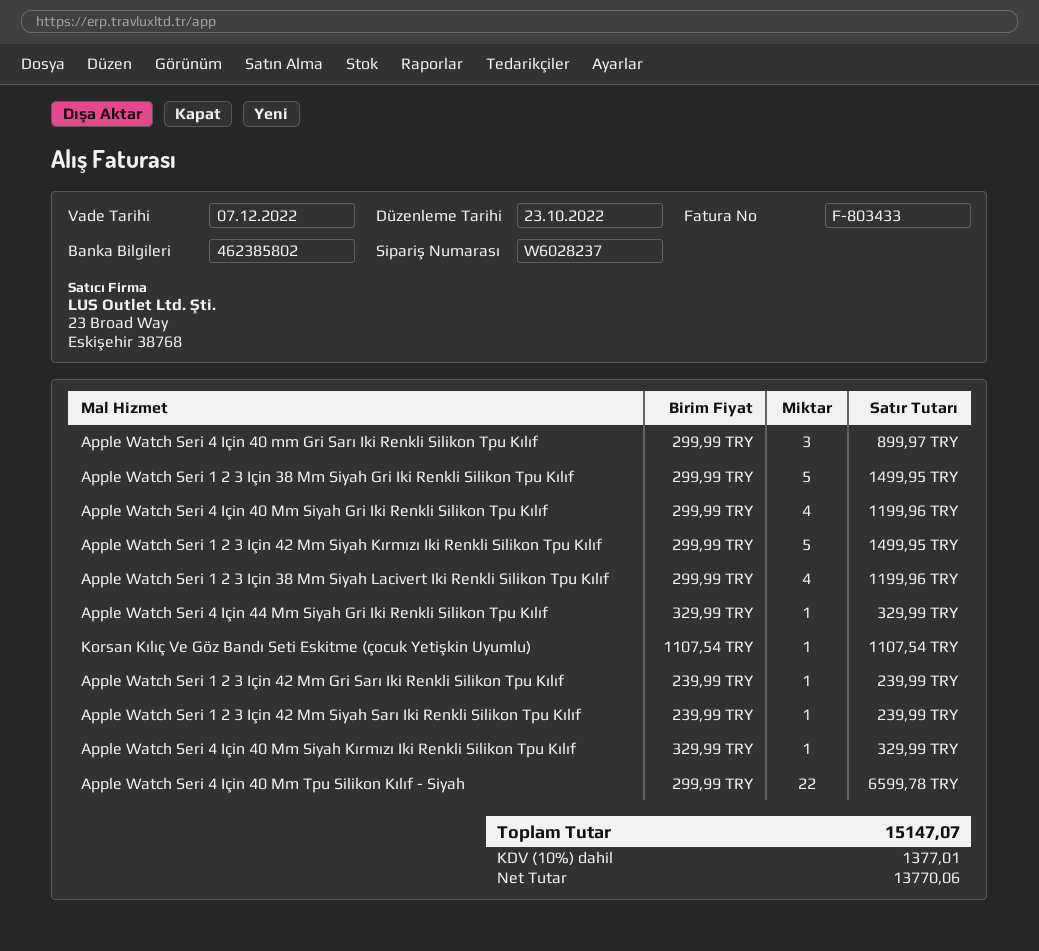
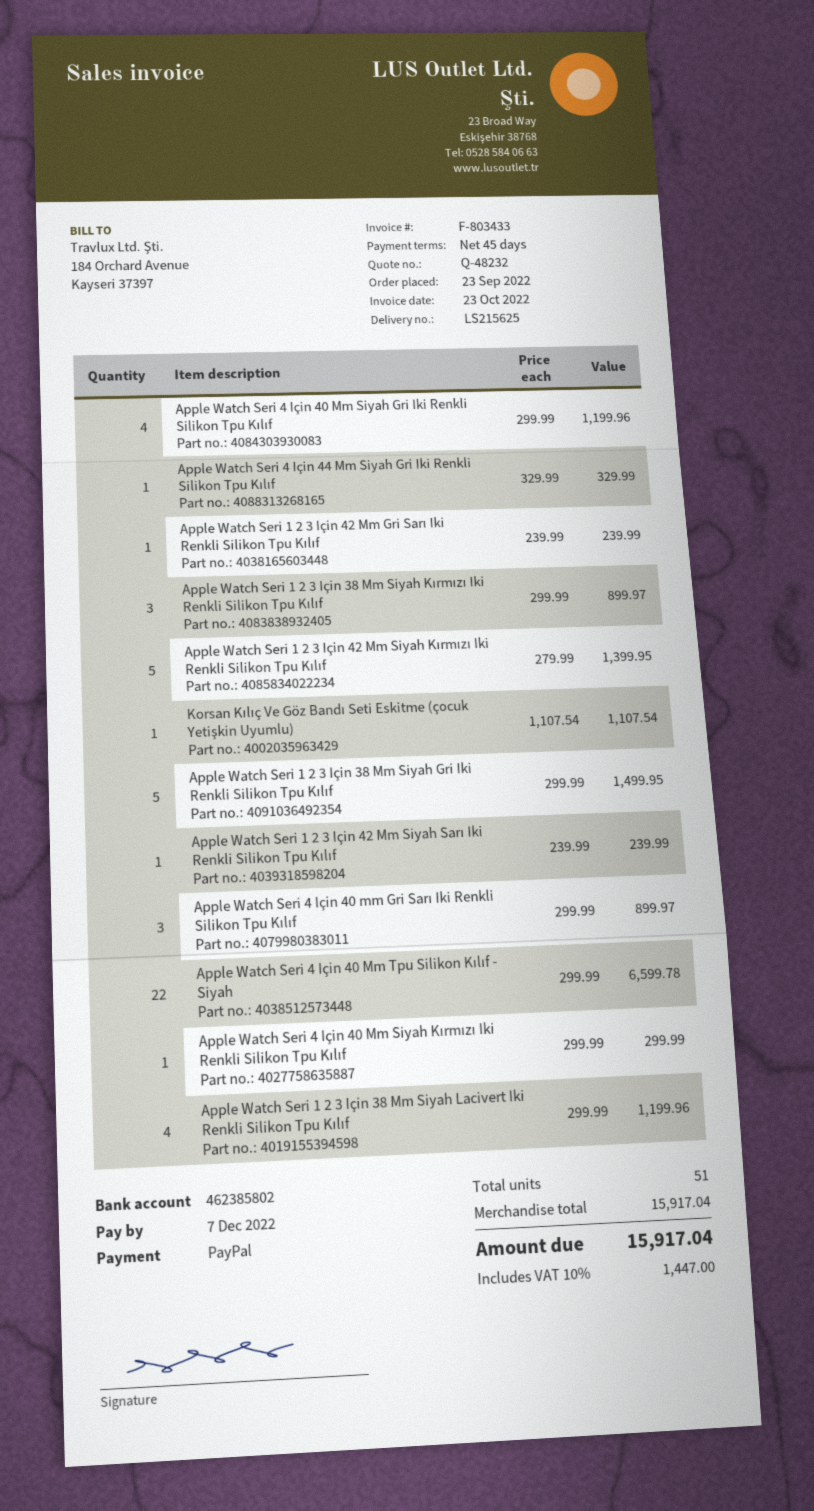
Apple Watch Seri 1 2 3 Için 42 Mm Siyah Kırmızı Iki Renkli Silikon Tpu Kılıf: 5 x 299.99 = 1499.95 -> 5 x 279.99 = 1399.95
Apple Watch Seri 4 Için 40 Mm Siyah Kırmızı Iki Renkli Silikon Tpu Kılıf: 1 x 329.99 = 329.99 -> 1 x 299.99 = 299.99
Apple Watch Seri 1 2 3 Için 38 Mm Siyah Kırmızı Iki Renkli Silikon Tpu Kılıf: none -> 3 x 299.99 = 899.97
tax: 10% = 1377.01 -> 10% = 1447.00
total: 15147.07 -> 15917.04

